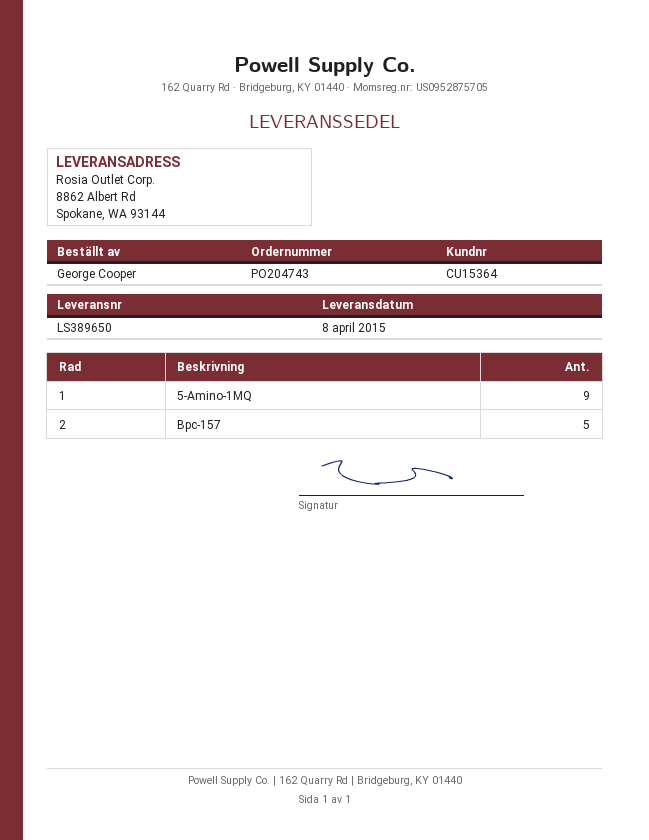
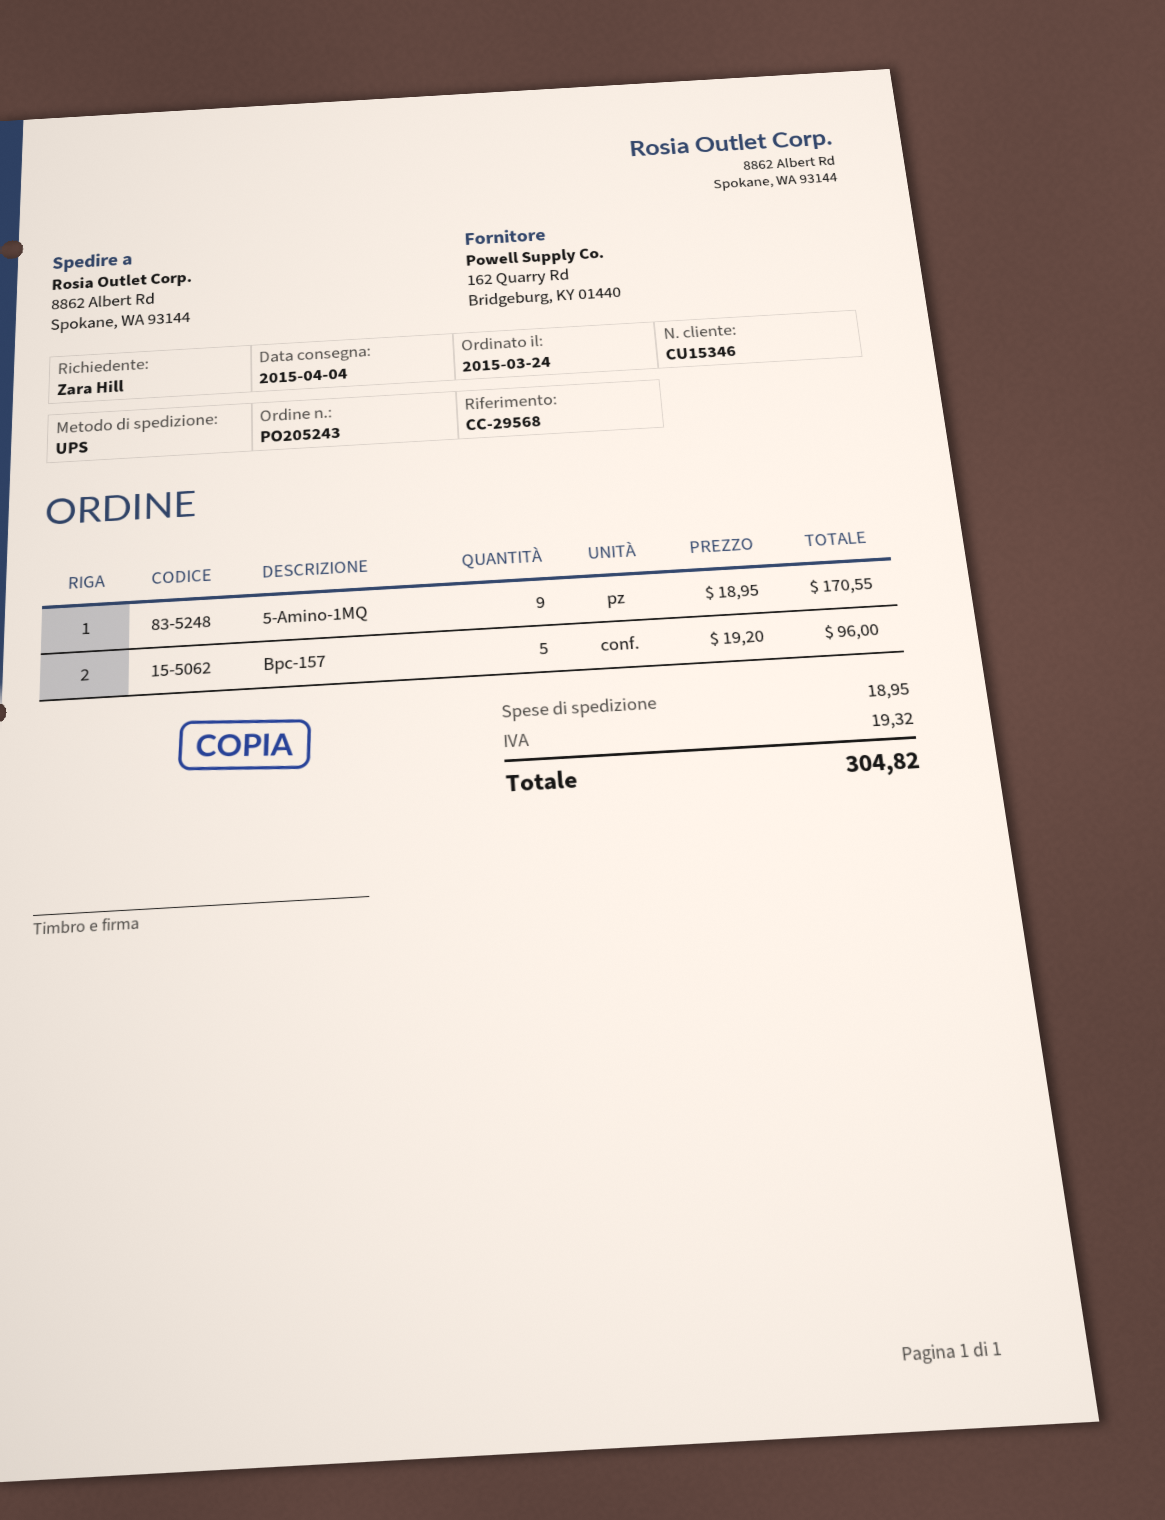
order number: PO204743 -> PO205243
delivery date: 2015-04-08 -> 2015-04-04
customer number: CU15364 -> CU15346
ordered by: George Cooper -> Zara Hill

